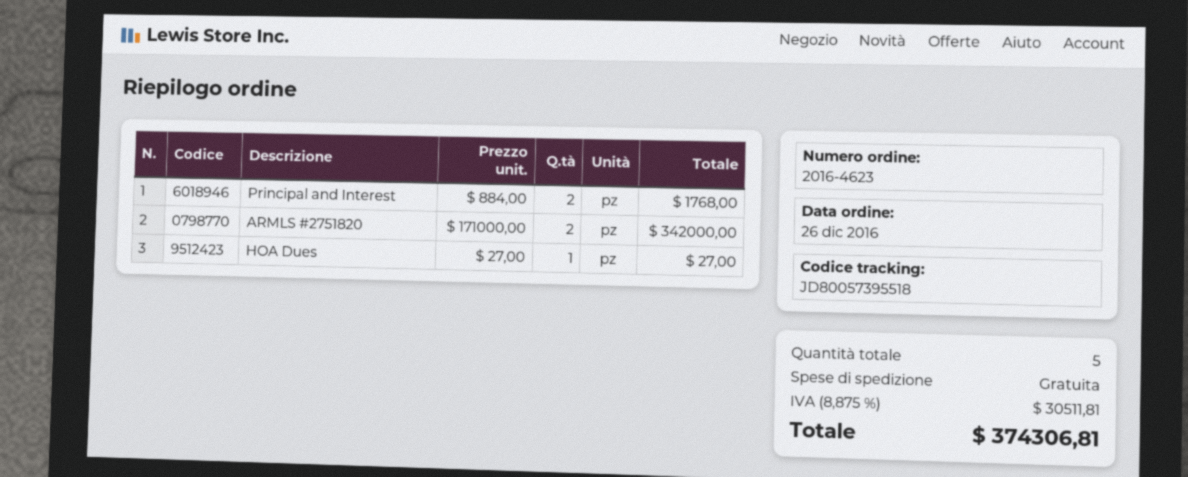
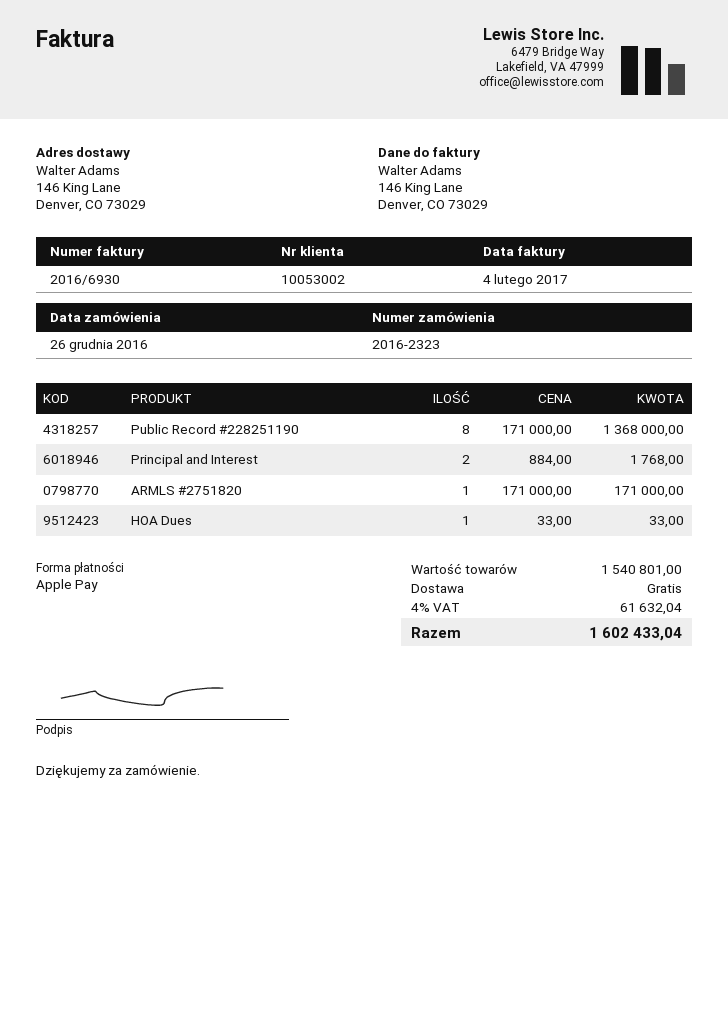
order number: 2016-4623 -> 2016-2323
ARMLS #2751820: 2 x 171000.00 = 342000.00 -> 1 x 171000.00 = 171000.00
HOA Dues: 1 x 27.00 = 27.00 -> 1 x 33.00 = 33.00
Public Record #228251190: none -> 8 x 171000.00 = 1368000.00
tax: 8.875% = 30511.81 -> 4% = 61632.04
total: 374306.81 -> 1602433.04

